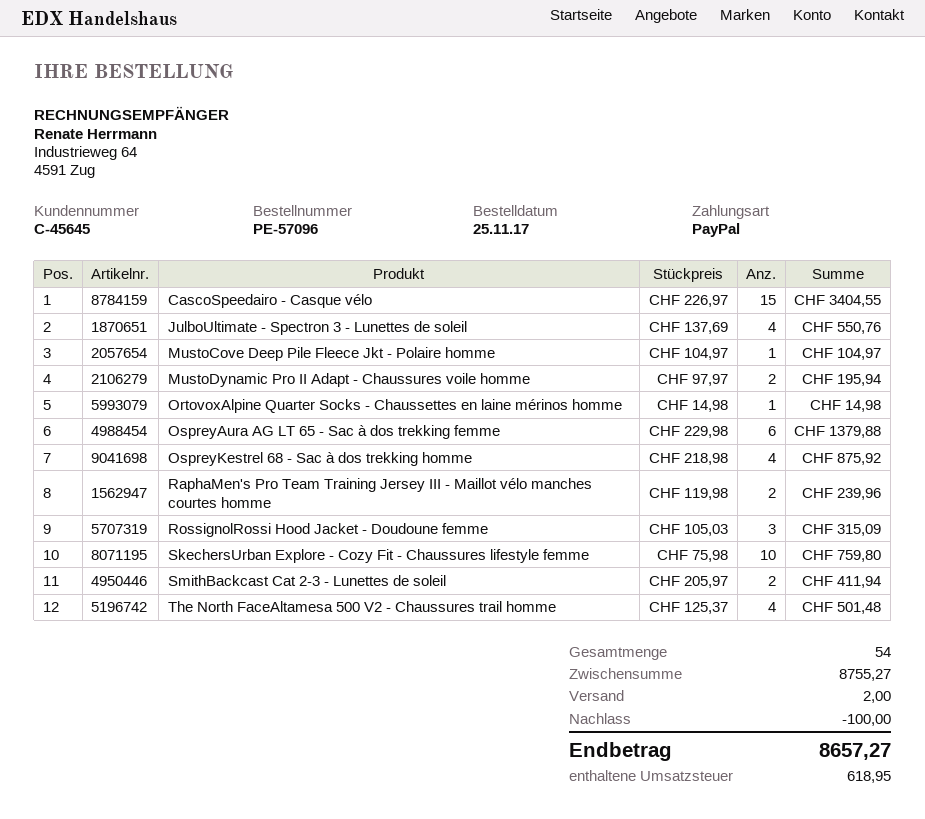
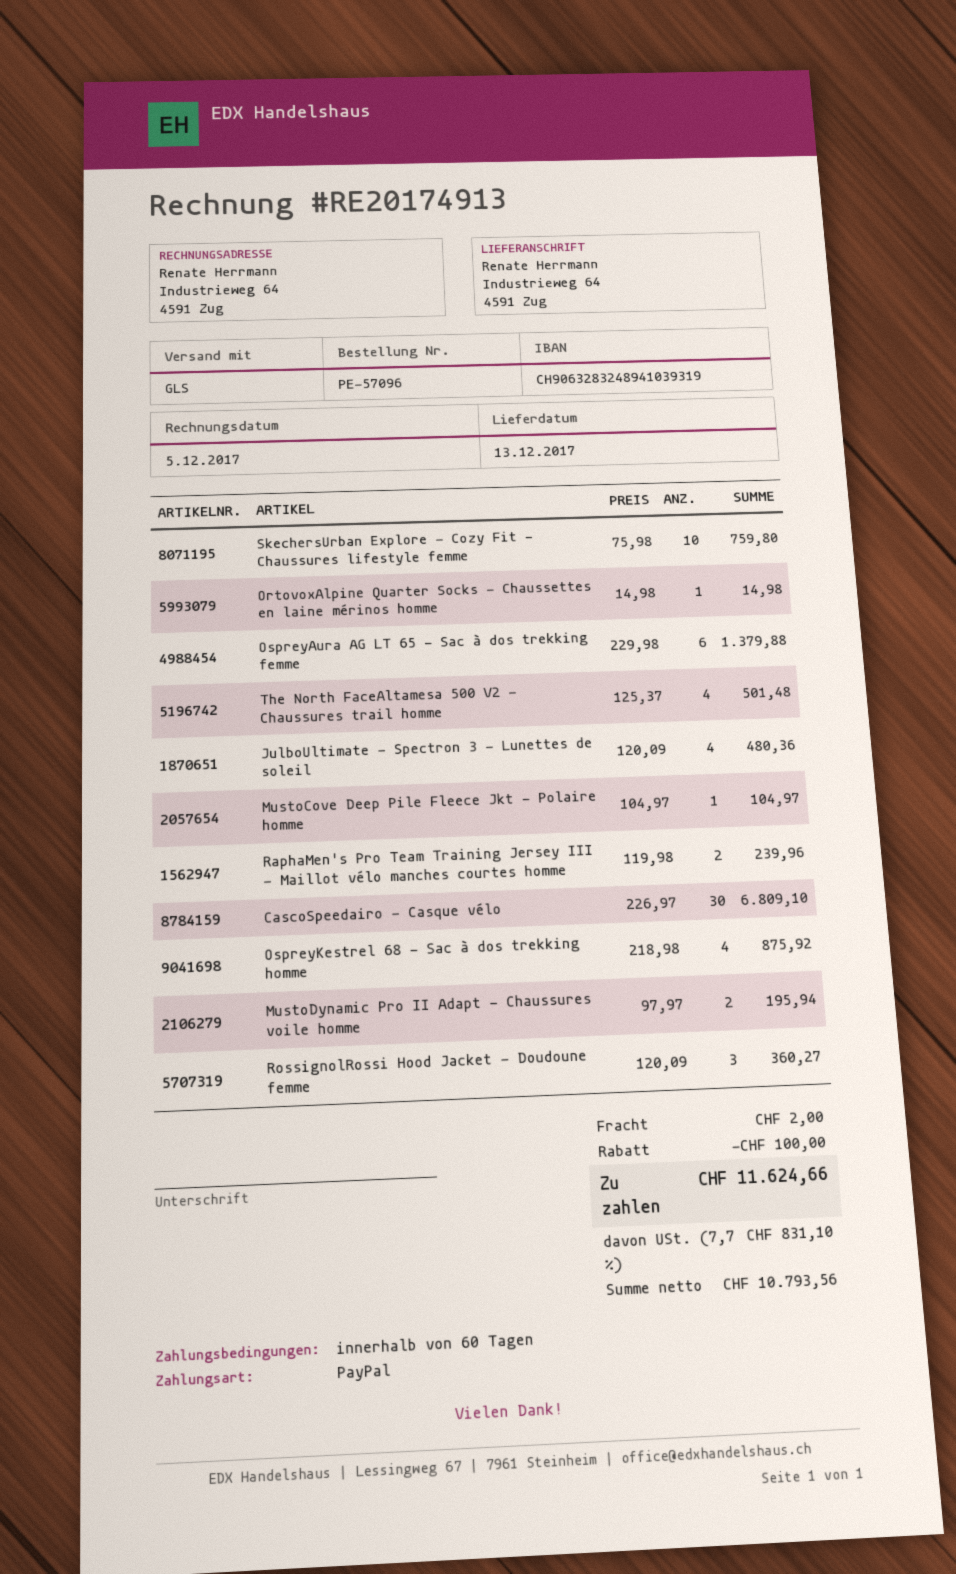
CascoSpeedairo - Casque vélo: 15 x 226.97 = 3404.55 -> 30 x 226.97 = 6809.10
JulboUltimate - Spectron 3 - Lunettes de soleil: 4 x 137.69 = 550.76 -> 4 x 120.09 = 480.36
RossignolRossi Hood Jacket - Doudoune femme: 3 x 105.03 = 315.09 -> 3 x 120.09 = 360.27
SmithBackcast Cat 2-3 - Lunettes de soleil: 2 x 205.97 = 411.94 -> none
tax: 618.95 -> 831.10
total: 8657.27 -> 11624.66

